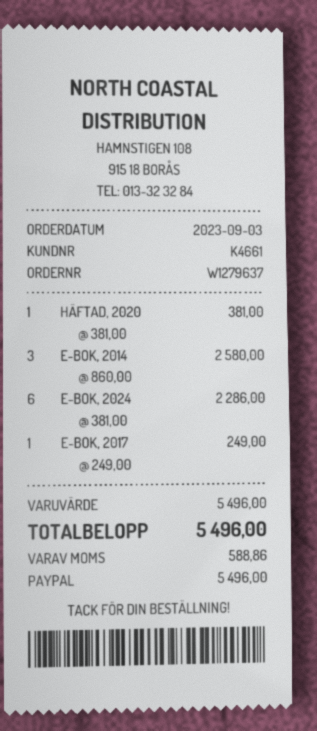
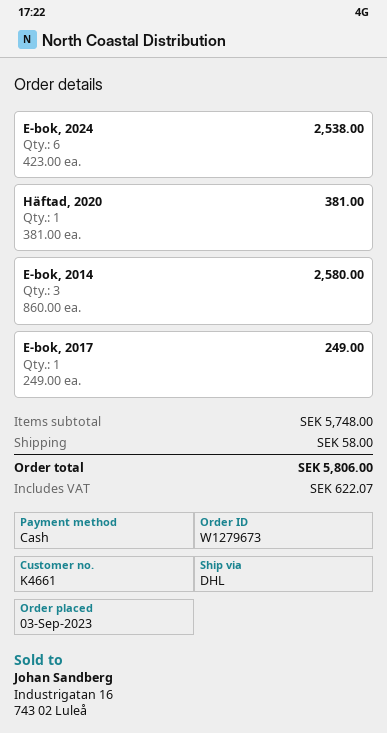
order number: W1279637 -> W1279673
payment method: PayPal -> cash
E-BOK, 2024: 6 x 381.00 = 2286.00 -> 6 x 423.00 = 2538.00
subtotal: 5496.00 -> 5748.00
shipping: none -> 58.00
tax: 588.86 -> 622.07
total: 5496.00 -> 5806.00

